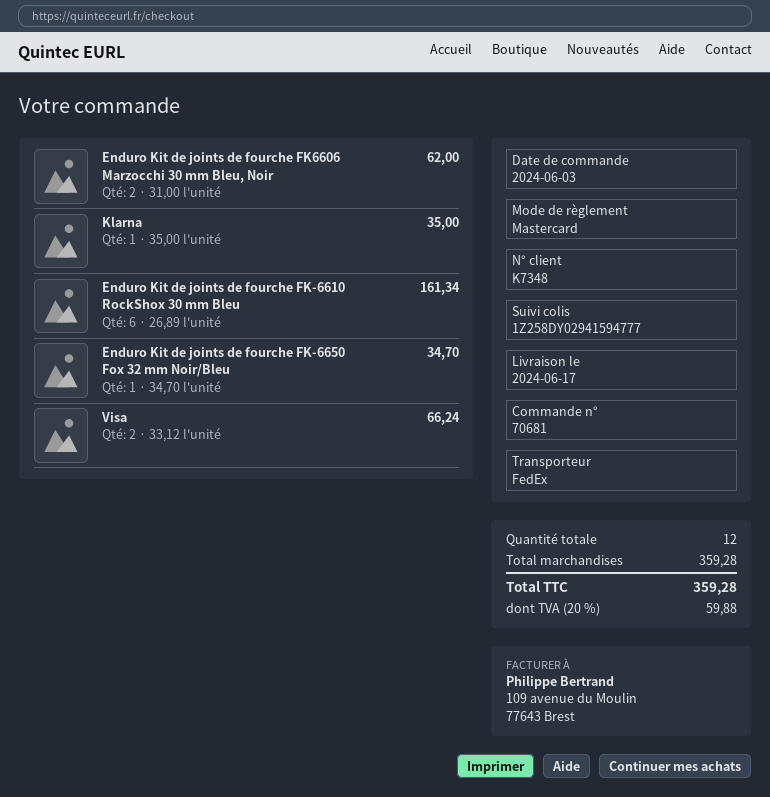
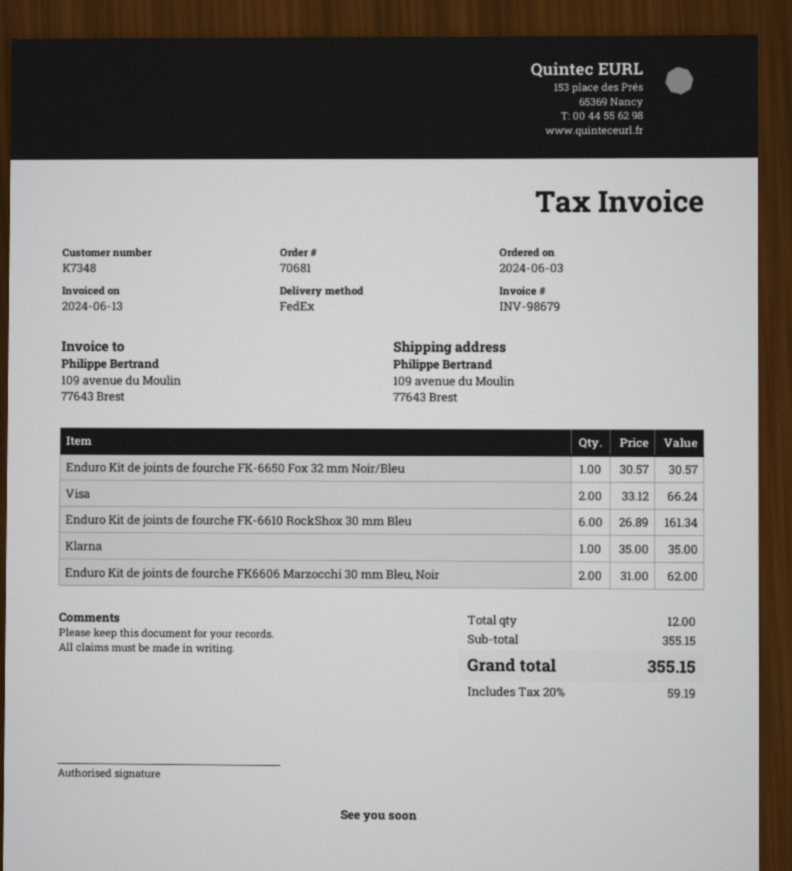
Enduro Kit de joints de fourche FK-6650 Fox 32 mm Noir/Bleu: 1 x 34.70 = 34.70 -> 1 x 30.57 = 30.57
subtotal: 359.28 -> 355.15
tax: 20% = 59.88 -> 20% = 59.19
total: 359.28 -> 355.15

